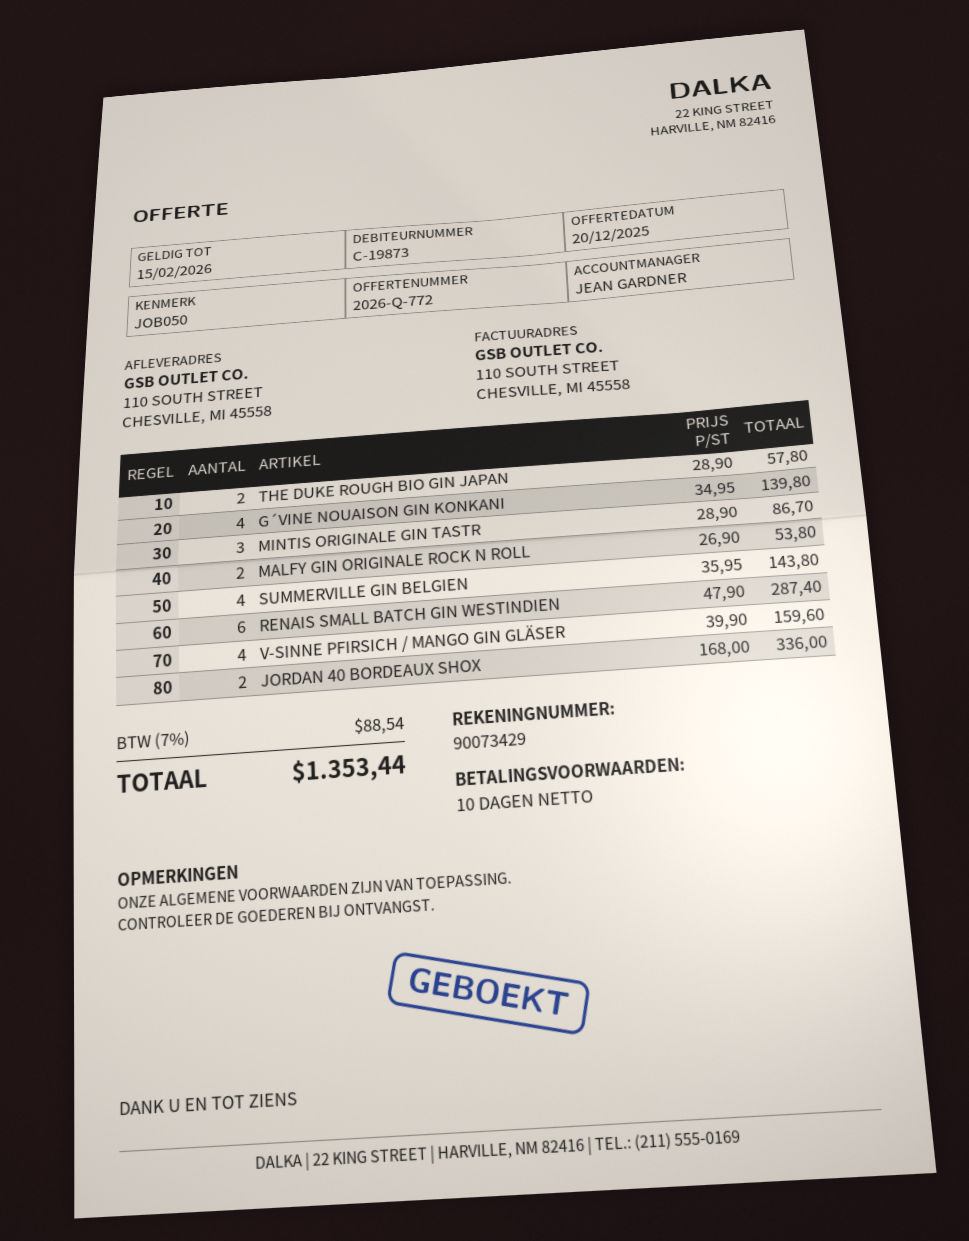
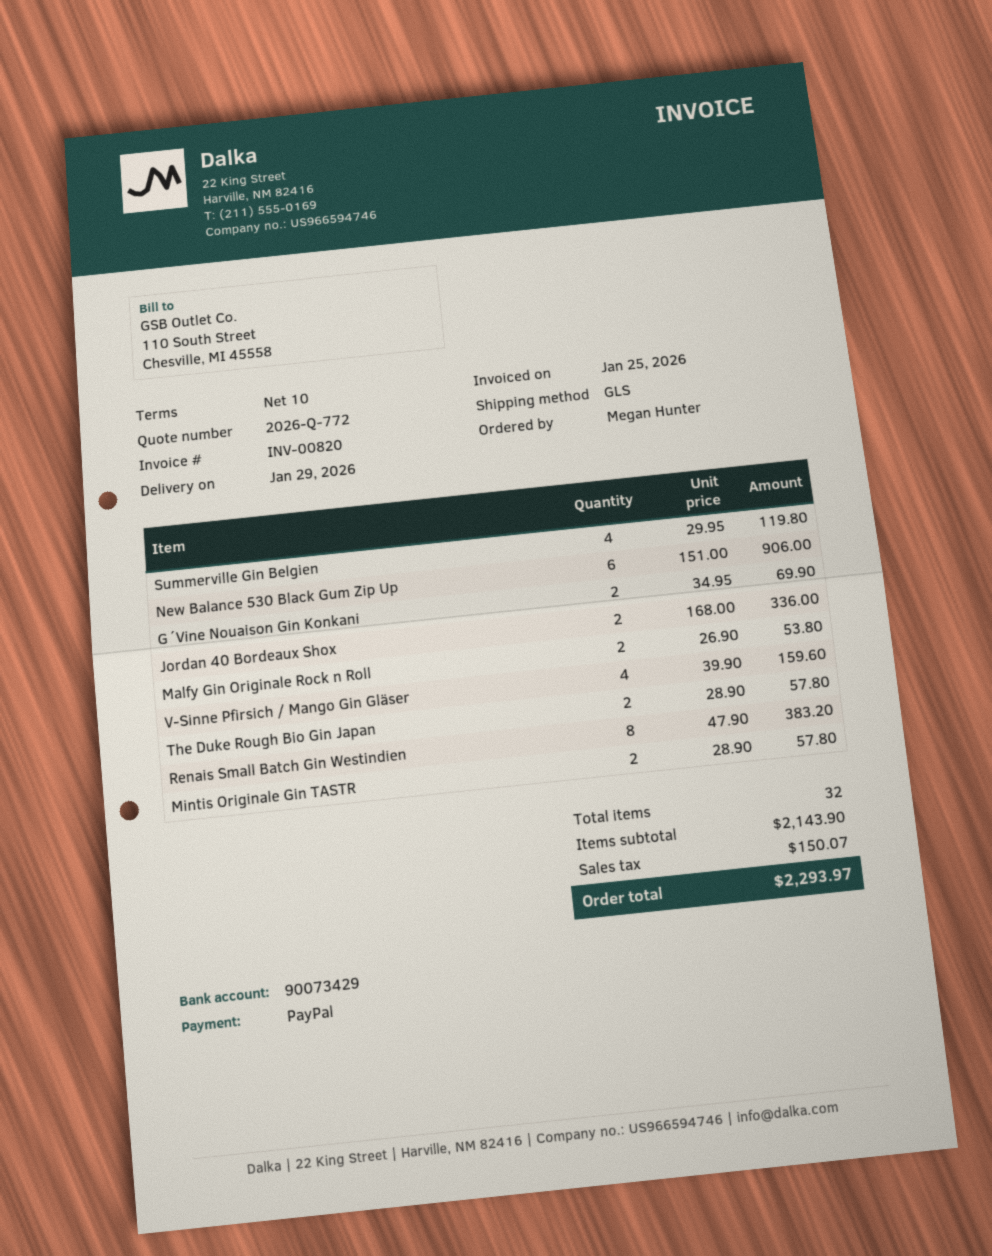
G´VINE NOUAISON GIN KONKANI: 4 x 34.95 = 139.80 -> 2 x 34.95 = 69.90
MINTIS ORIGINALE GIN TASTR: 3 x 28.90 = 86.70 -> 2 x 28.90 = 57.80
SUMMERVILLE GIN BELGIEN: 4 x 35.95 = 143.80 -> 4 x 29.95 = 119.80
RENAIS SMALL BATCH GIN WESTINDIEN: 6 x 47.90 = 287.40 -> 8 x 47.90 = 383.20
New Balance 530 Black Gum Zip Up: none -> 6 x 151.00 = 906.00
tax: 88.54 -> 150.07
total: 1353.44 -> 2293.97

